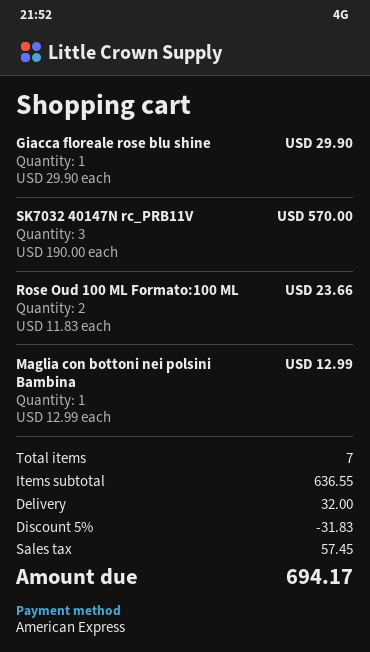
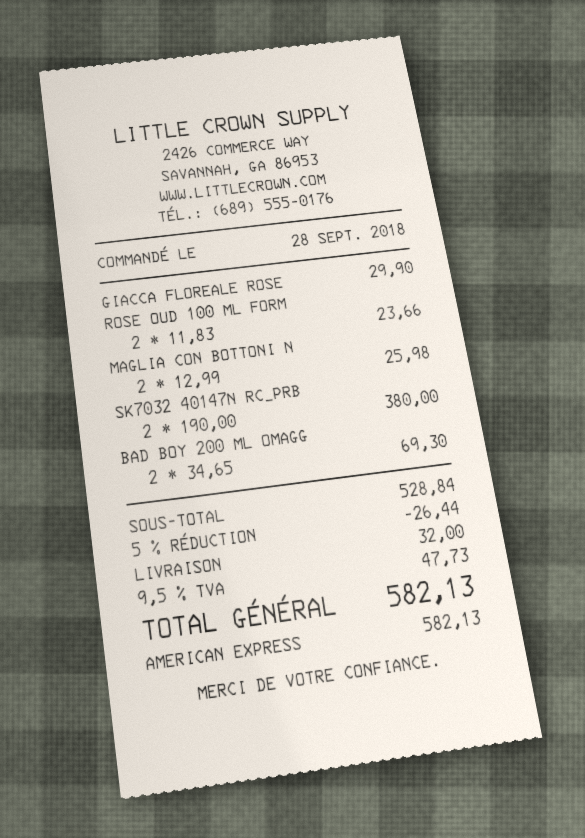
SK7032 40147N rc_PRB11V: 3 x 190.00 = 570.00 -> 2 x 190.00 = 380.00
Maglia con bottoni nei polsini Bambina: 1 x 12.99 = 12.99 -> 2 x 12.99 = 25.98
BAD BOY 200 ML OMAGG: none -> 2 x 34.65 = 69.30
subtotal: 636.55 -> 528.84
discount: 5% = 31.83 -> 5% = 26.44
tax: 57.45 -> 47.73
total: 694.17 -> 582.13

